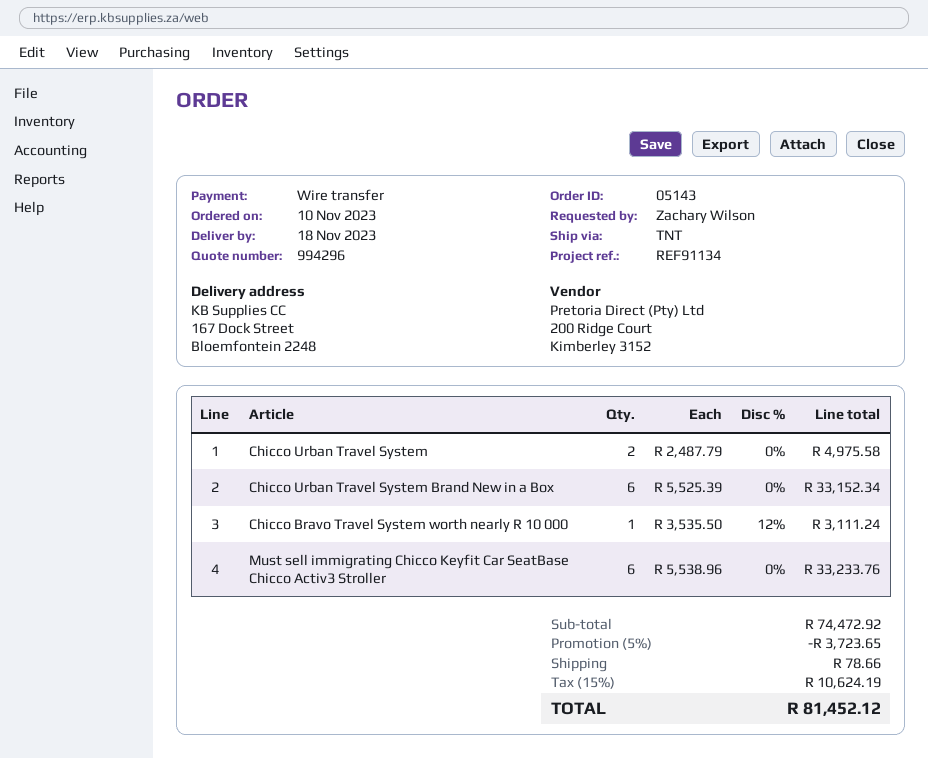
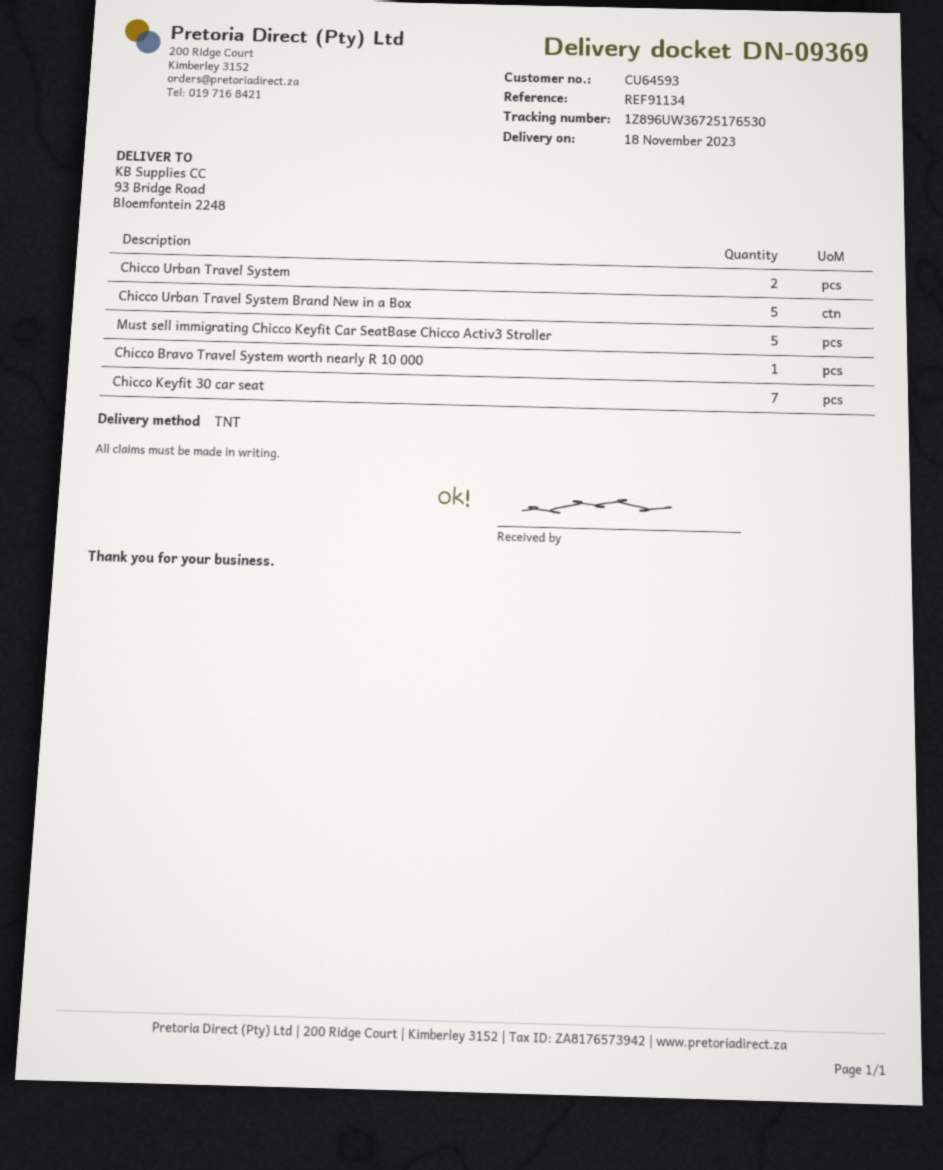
ship to: 167 Dock Street, Bloemfontein 2248 -> 93 Bridge Road, Bloemfontein 2248
Chicco Urban Travel System Brand New in a Box: 6 -> 5
Must sell immigrating Chicco Keyfit Car SeatBase Chicco Activ3 Stroller: 6 -> 5
Chicco Keyfit 30 car seat: none -> 7

